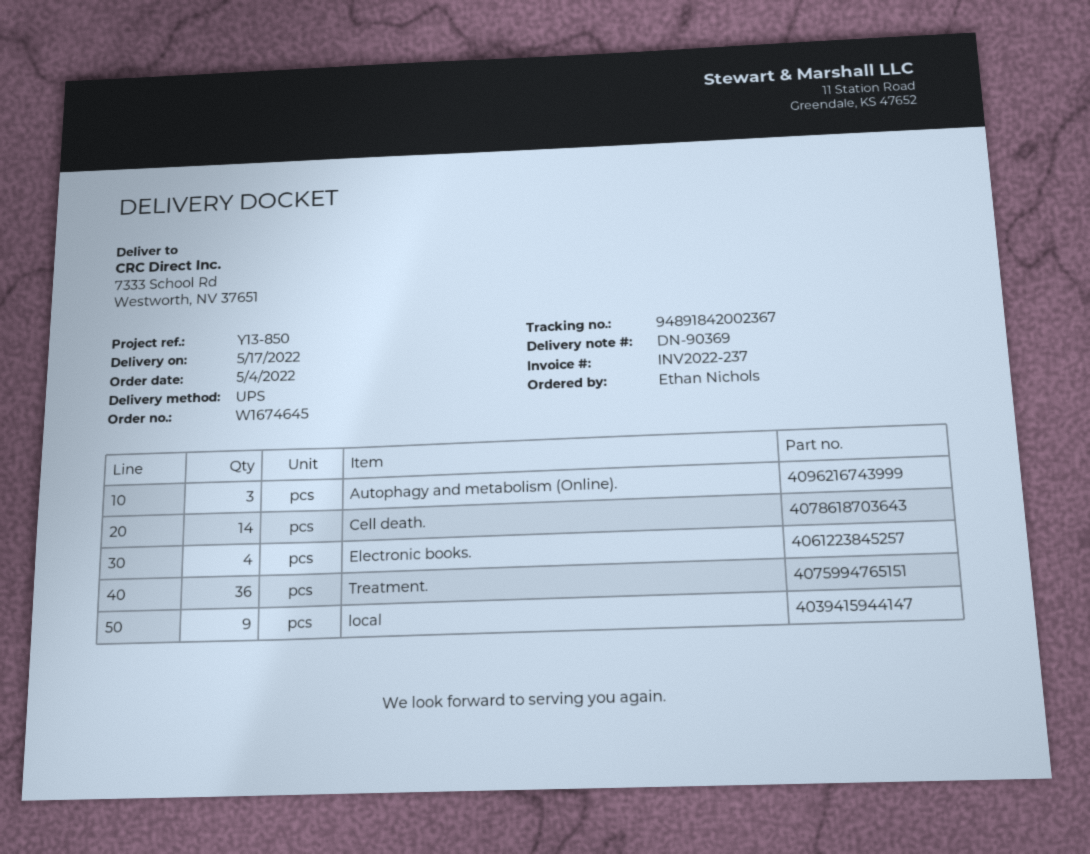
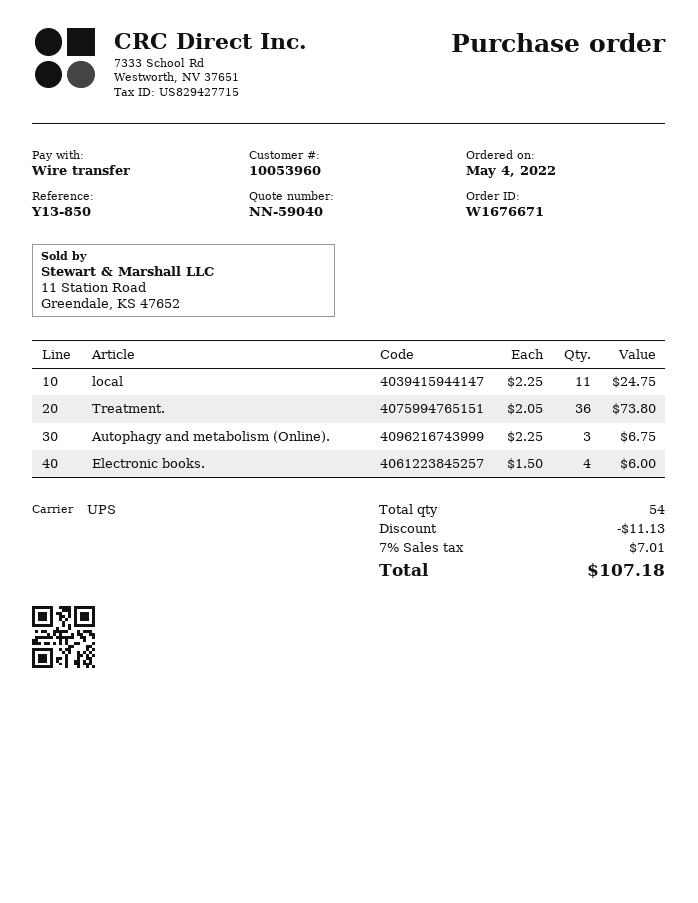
order number: W1674645 -> W1676671
Cell death.: 14 -> none
local: 9 -> 11

